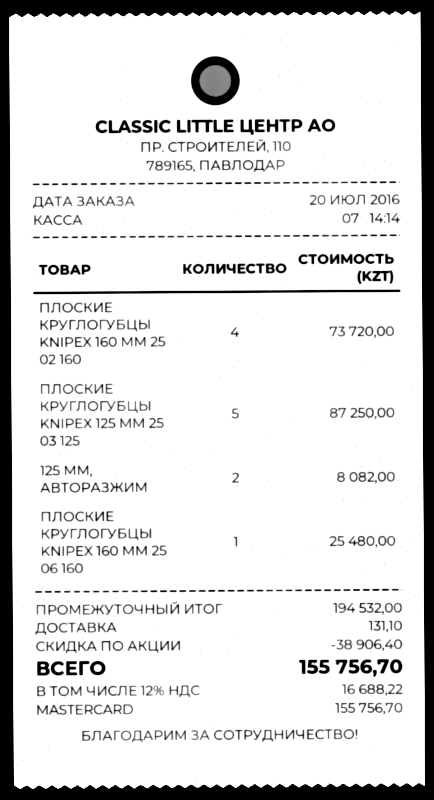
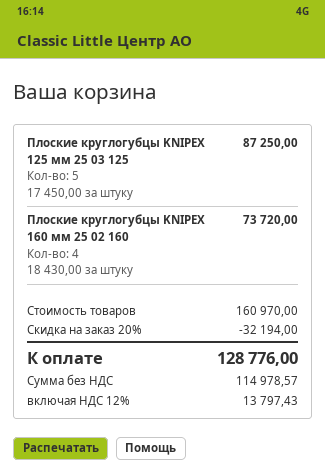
125 ММ, АВТОРАЗЖИМ: 2 for 8082.00 -> none
ПЛОСКИЕ КРУГЛОГУБЦЫ KNIPEX 160 ММ 25 06 160: 1 for 25480.00 -> none
subtotal: 194532.00 -> 160970.00
discount: 38906.40 -> 32194.00
shipping: 131.10 -> none
tax: 12% = 16688.22 -> 12% = 13797.43
total: 155756.70 -> 128776.00

